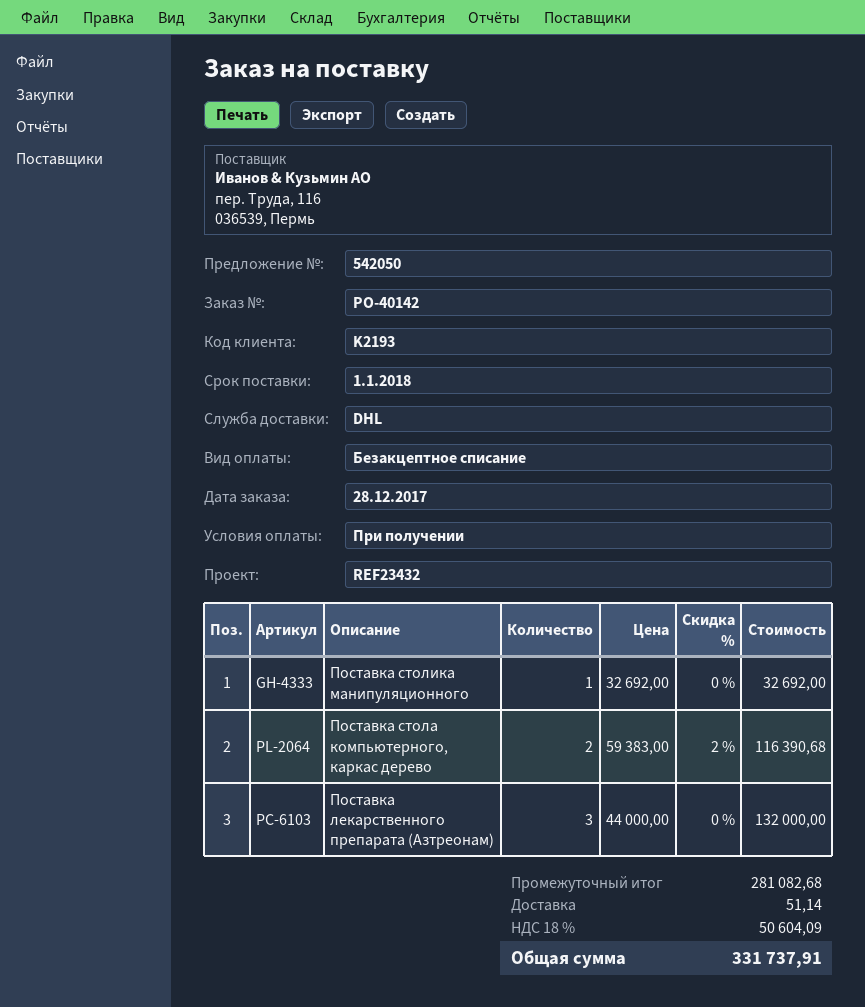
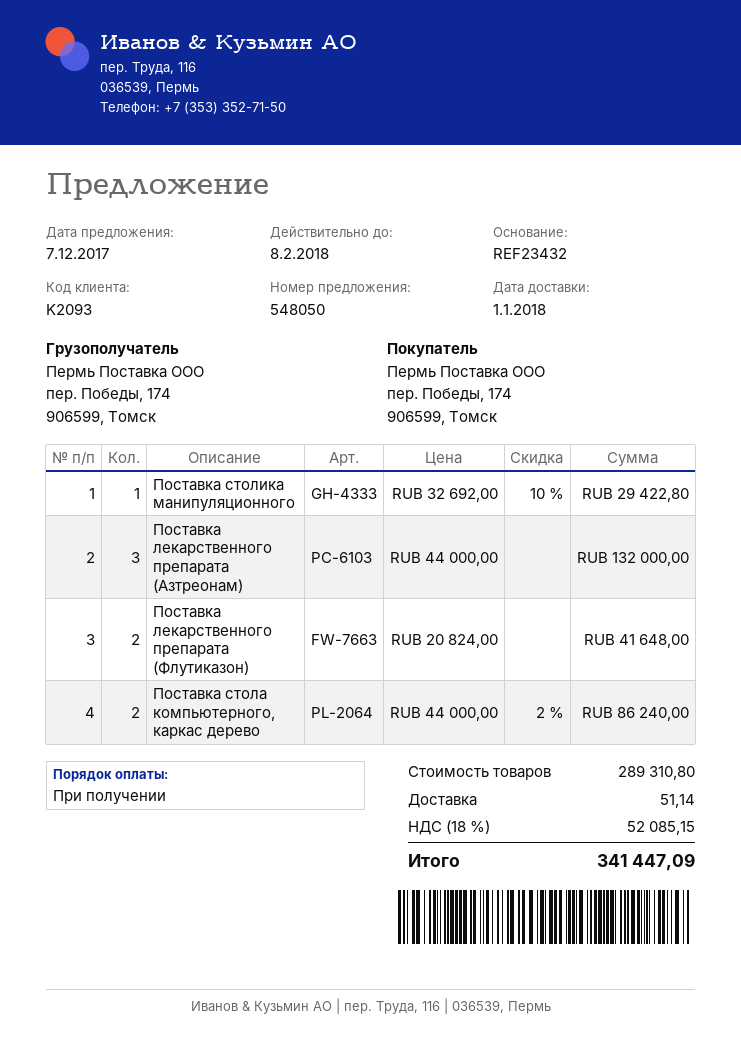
quote number: 542050 -> 548050
customer number: K2193 -> K2093
Поставка столика манипуляционного: 1 x 32692.00 = 32692.00 -> 1 x 32692.00 - 10% = 29422.80
Поставка стола компьютерного, каркас дерево: 2 x 59383.00 - 2% = 116390.68 -> 2 x 44000.00 - 2% = 86240.00
Поставка лекарственного препарата (Флутиказон): none -> 2 x 20824.00 = 41648.00
subtotal: 281082.68 -> 289310.80
tax: 18% = 50604.09 -> 18% = 52085.15
total: 331737.91 -> 341447.09

